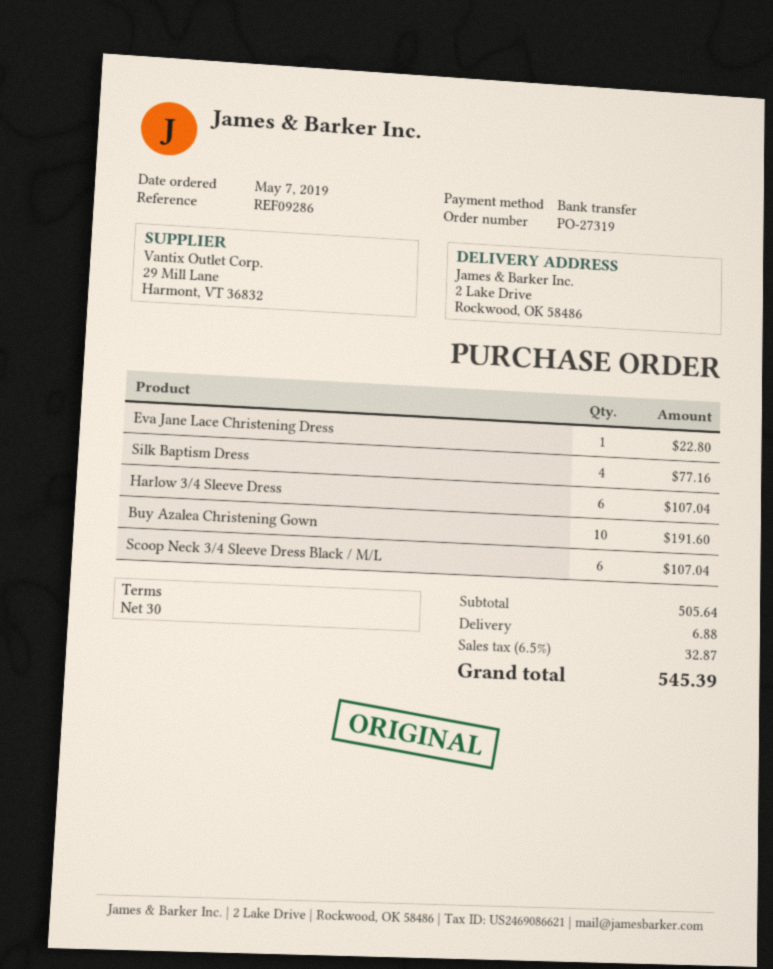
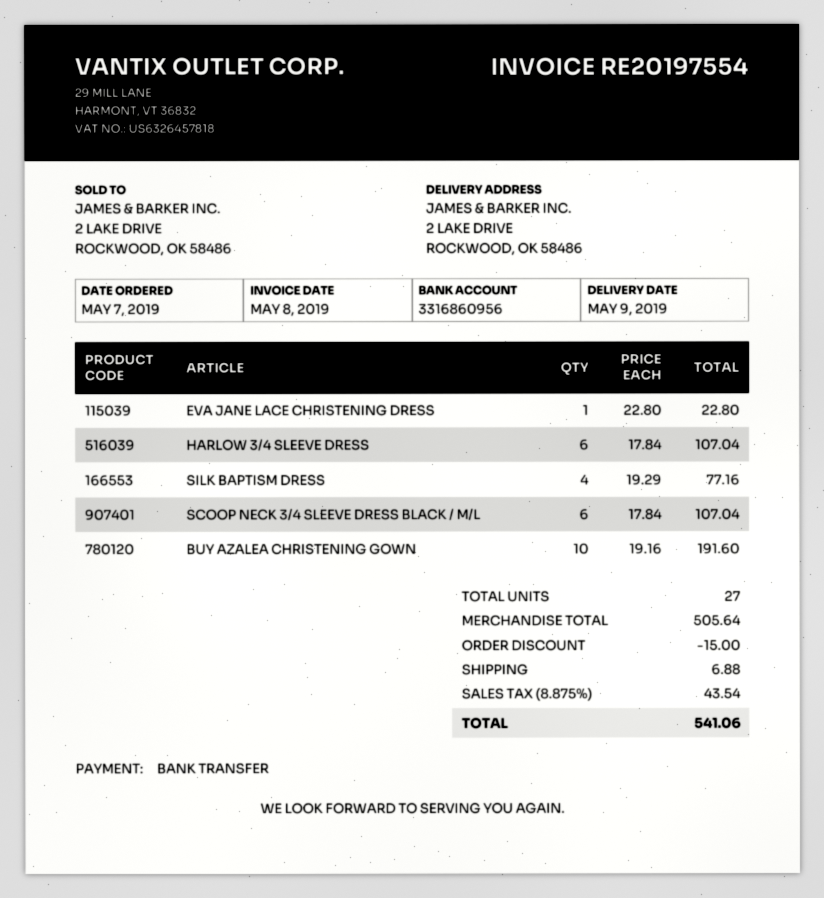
discount: none -> 15.00
tax: 6.5% = 32.87 -> 8.875% = 43.54
total: 545.39 -> 541.06

